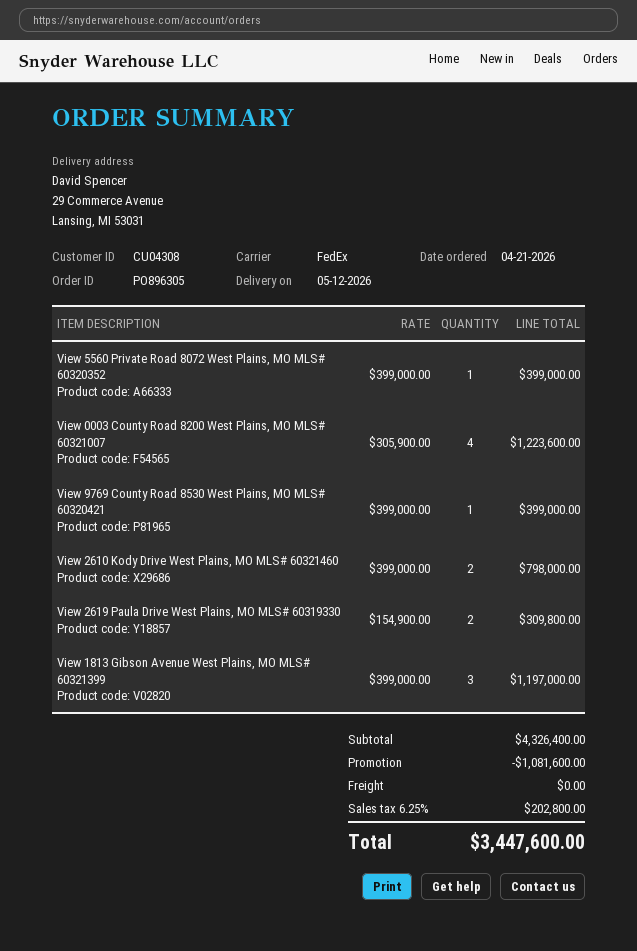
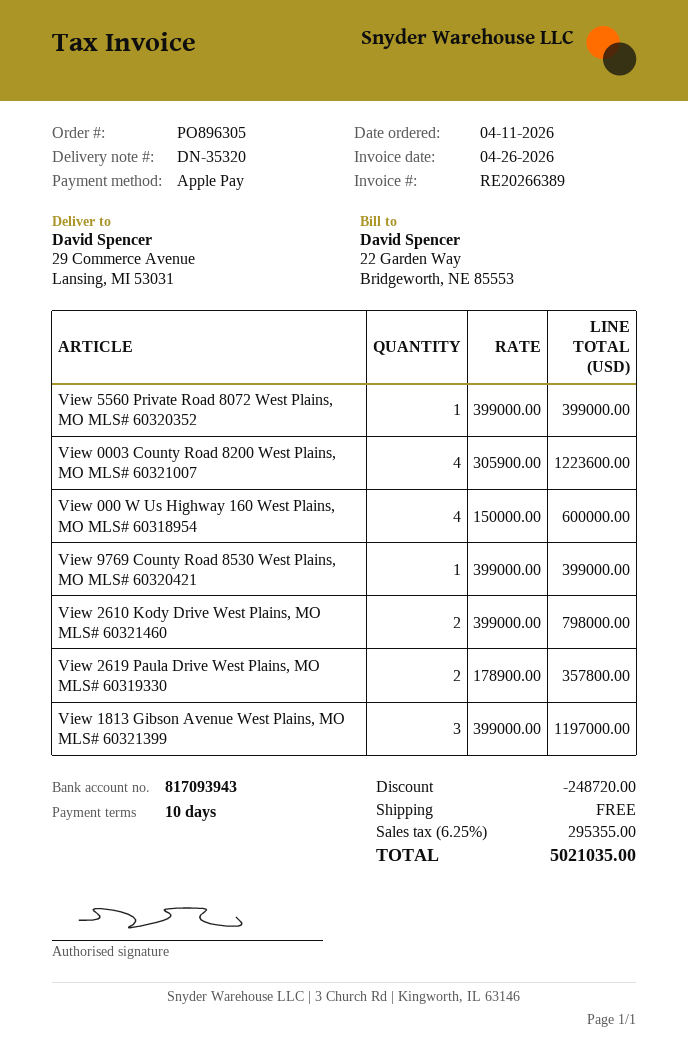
order date: 2026-04-21 -> 2026-04-11
View 2619 Paula Drive West Plains, MO MLS# 60319330: 2 x 154900.00 = 309800.00 -> 2 x 178900.00 = 357800.00
View 000 W Us Highway 160 West Plains, MO MLS# 60318954: none -> 4 x 150000.00 = 600000.00
discount: 1081600.00 -> 248720.00
tax: 6.25% = 202800.00 -> 6.25% = 295355.00
total: 3447600.00 -> 5021035.00

